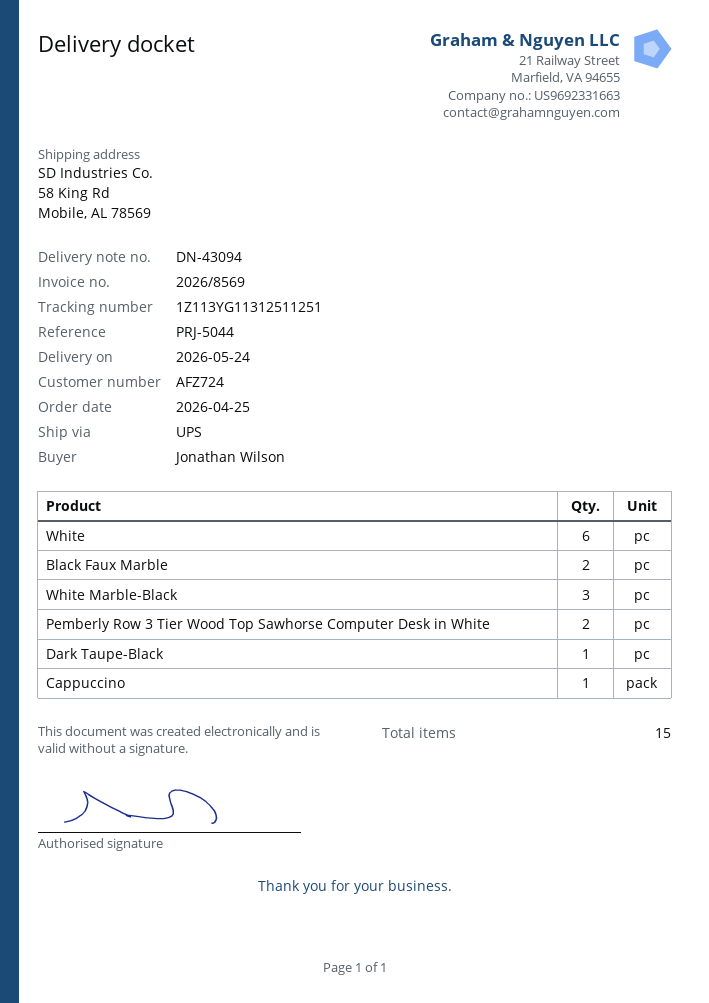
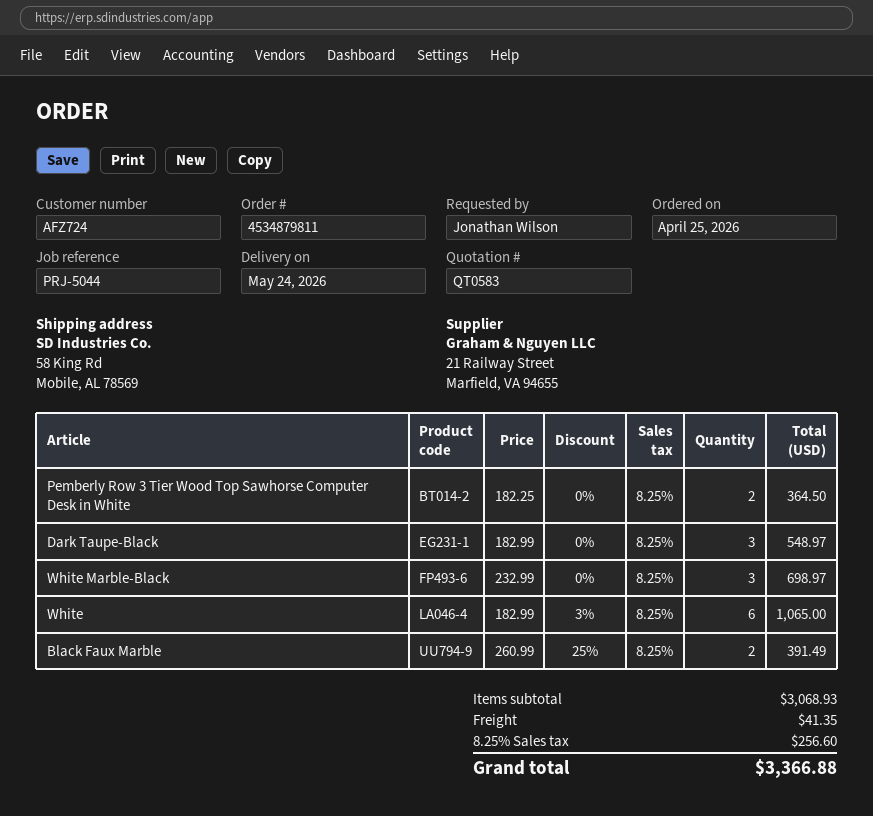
Dark Taupe-Black: 1 -> 3
Cappuccino: 1 -> none

